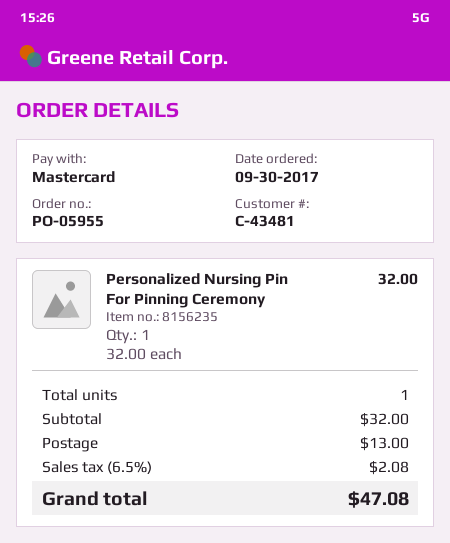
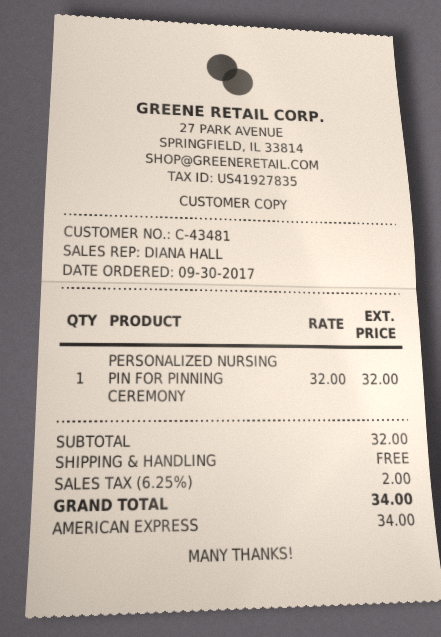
payment method: Mastercard -> American Express
shipping: 13.00 -> 0.00
tax: 6.5% = 2.08 -> 6.25% = 2.00
total: 47.08 -> 34.00

